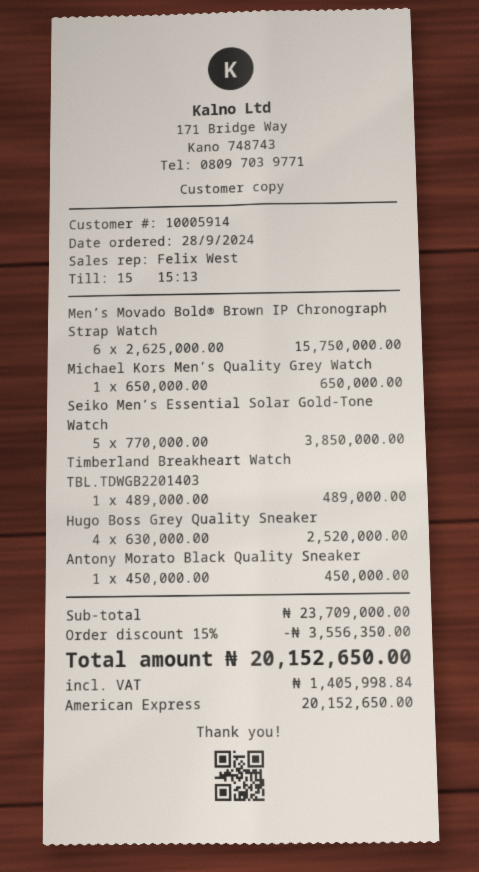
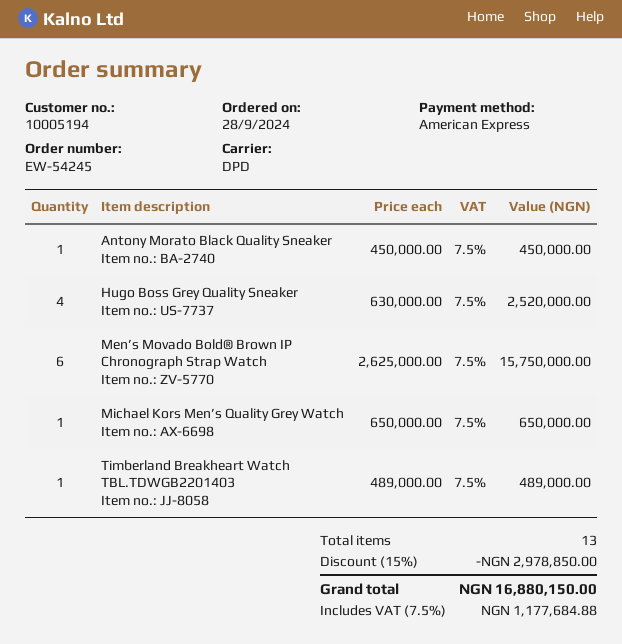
customer number: 10005914 -> 10005194
Seiko Men’s Essential Solar Gold-Tone Watch: 5 x 770000.00 = 3850000.00 -> none
discount: 15% = 3556350.00 -> 15% = 2978850.00
tax: 1405998.84 -> 1177684.88
total: 20152650.00 -> 16880150.00

